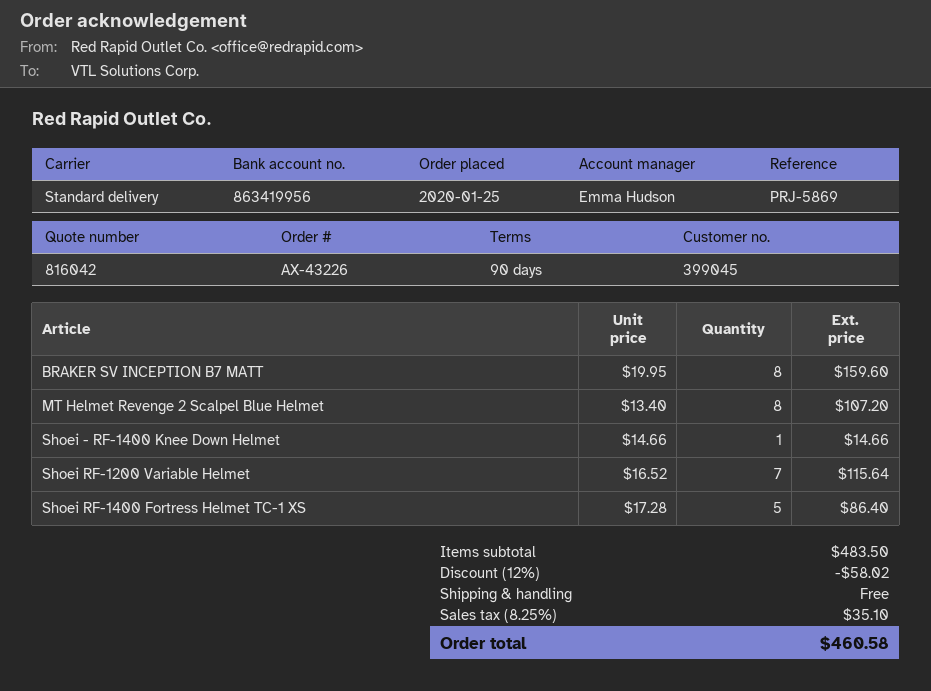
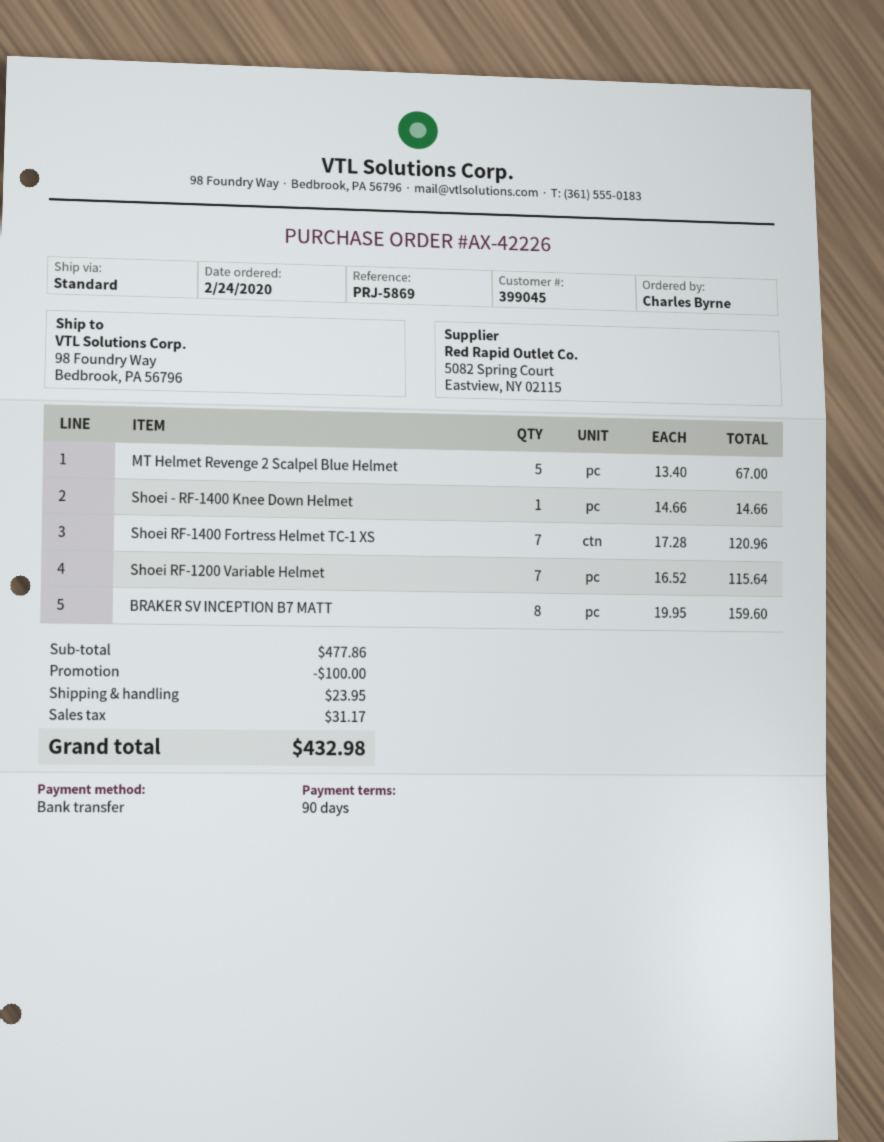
order number: AX-43226 -> AX-42226
order date: 2020-01-25 -> 2020-02-24
MT Helmet Revenge 2 Scalpel Blue Helmet: 8 x 13.40 = 107.20 -> 5 x 13.40 = 67.00
Shoei RF-1400 Fortress Helmet TC-1 XS: 5 x 17.28 = 86.40 -> 7 x 17.28 = 120.96
subtotal: 483.50 -> 477.86
discount: 58.02 -> 100.00
shipping: 0.00 -> 23.95
tax: 35.10 -> 31.17
total: 460.58 -> 432.98

